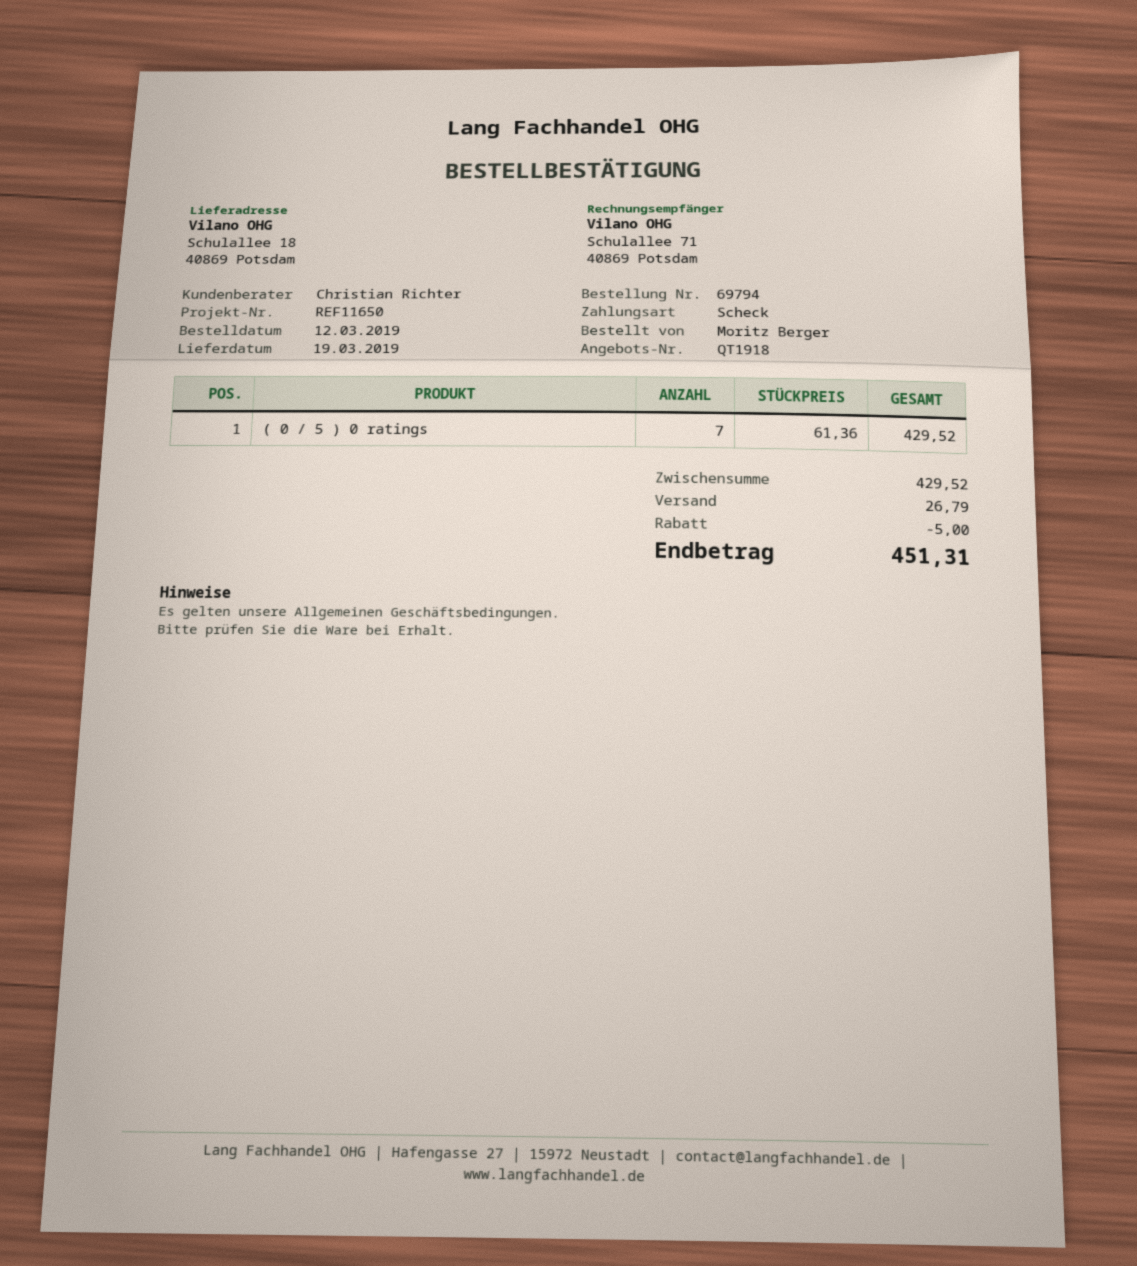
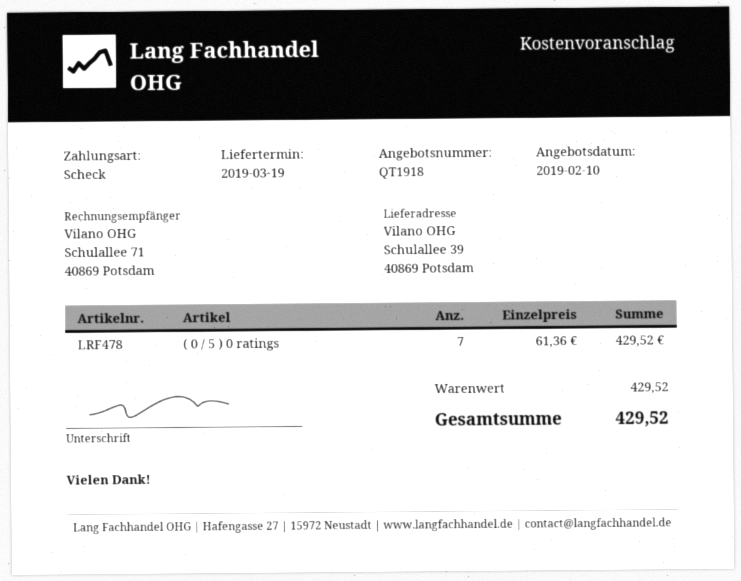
ship to: Schulallee 18, 40869 Potsdam -> Schulallee 39, 40869 Potsdam
discount: 5.00 -> none
shipping: 26.79 -> none
total: 451.31 -> 429.52

